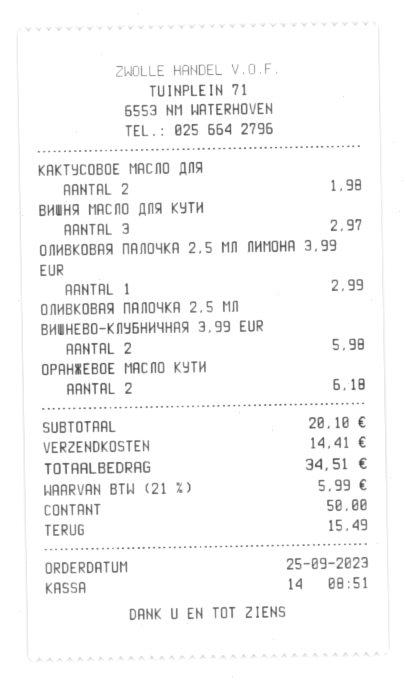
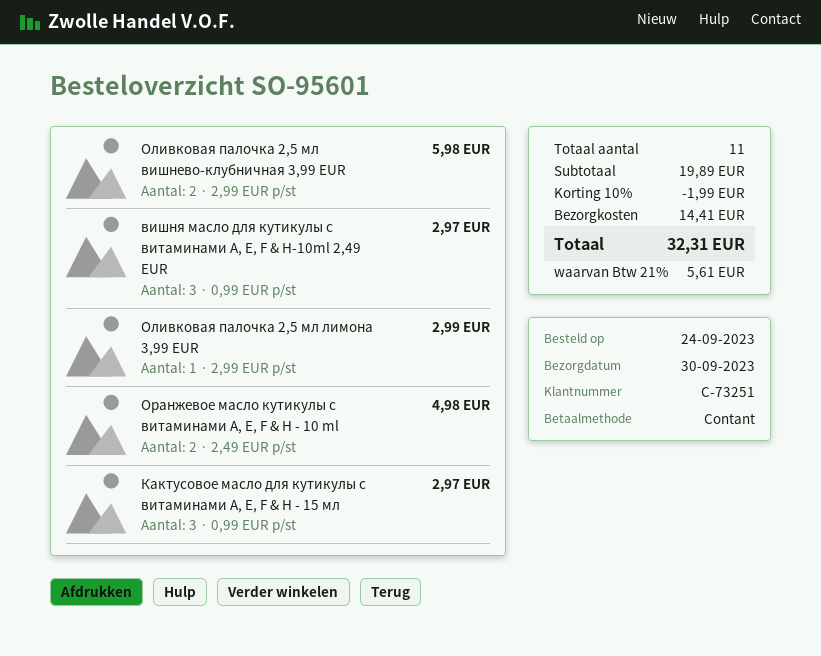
order date: 2023-09-25 -> 2023-09-24
КАКТУСОВОЕ МАСЛО ДЛЯ: 2 for 1.98 -> 3 for 2.97
ОРАНЖЕВОЕ МАСЛО КУТИ: 2 for 6.18 -> 2 for 4.98
subtotal: 20.10 -> 19.89
discount: none -> 10% = 1.99
tax: 21% = 5.99 -> 21% = 5.61
total: 34.51 -> 32.31

